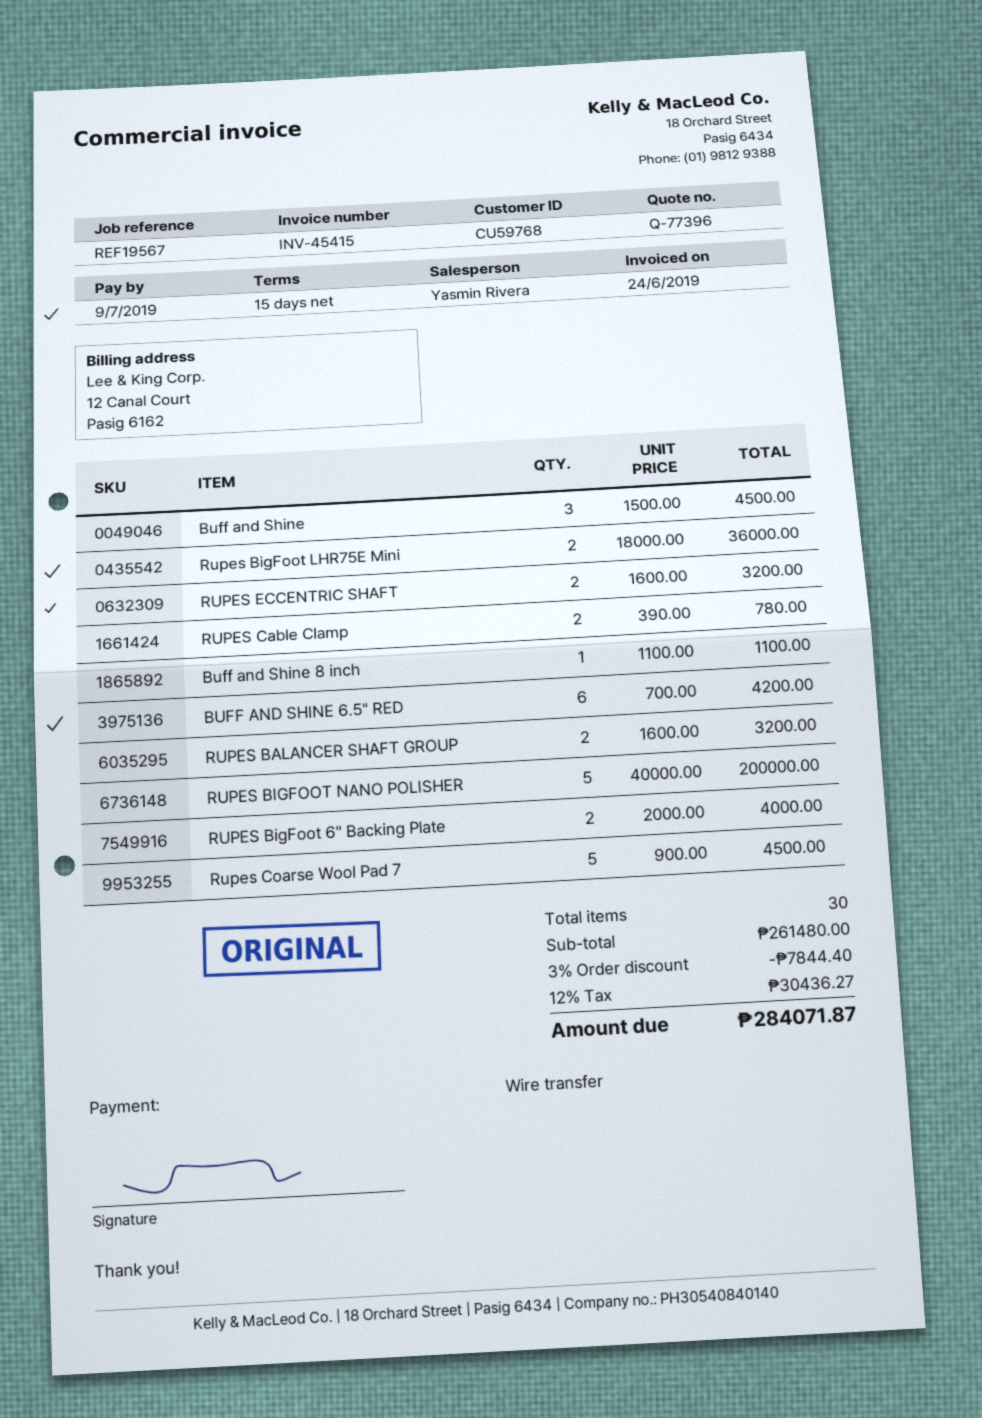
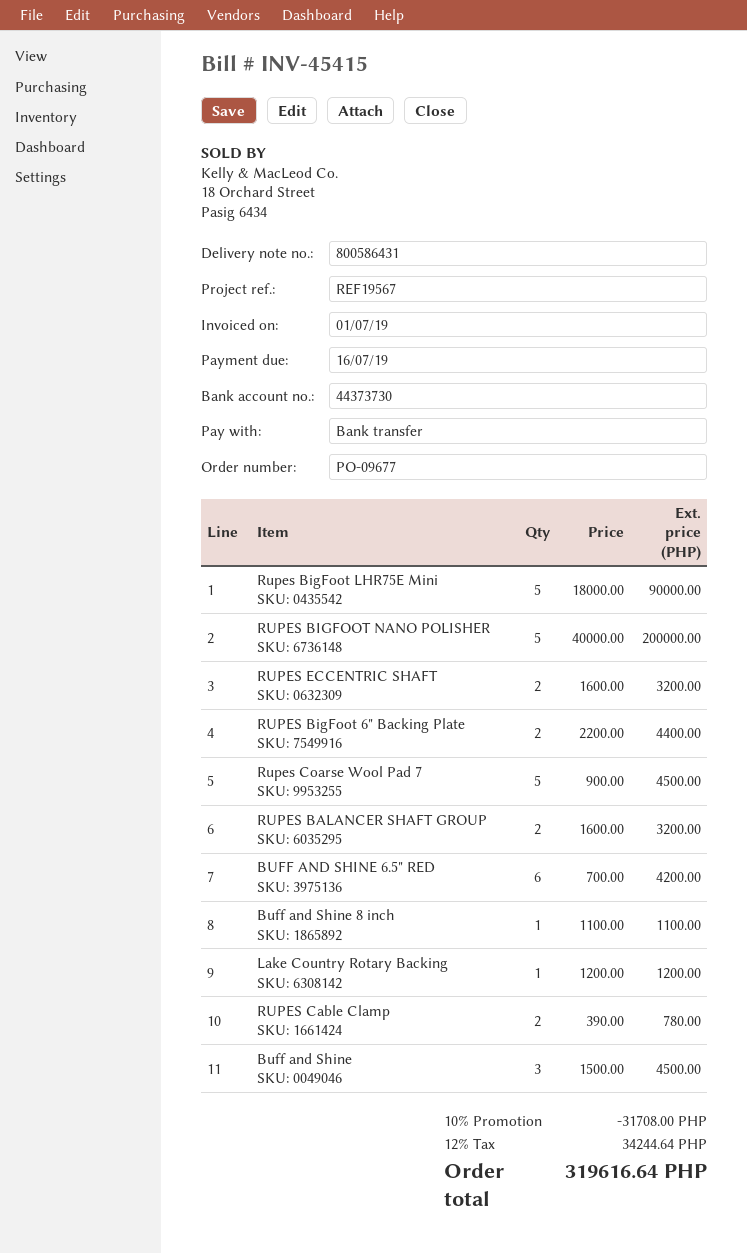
invoice date: 2019-06-24 -> 2019-07-01
due date: 2019-07-09 -> 2019-07-16
Rupes BigFoot LHR75E Mini: 2 x 18000.00 = 36000.00 -> 5 x 18000.00 = 90000.00
RUPES BigFoot 6" Backing Plate: 2 x 2000.00 = 4000.00 -> 2 x 2200.00 = 4400.00
Lake Country Rotary Backing: none -> 1 x 1200.00 = 1200.00
discount: 3% = 7844.40 -> 10% = 31708.00
tax: 12% = 30436.27 -> 12% = 34244.64
total: 284071.87 -> 319616.64

